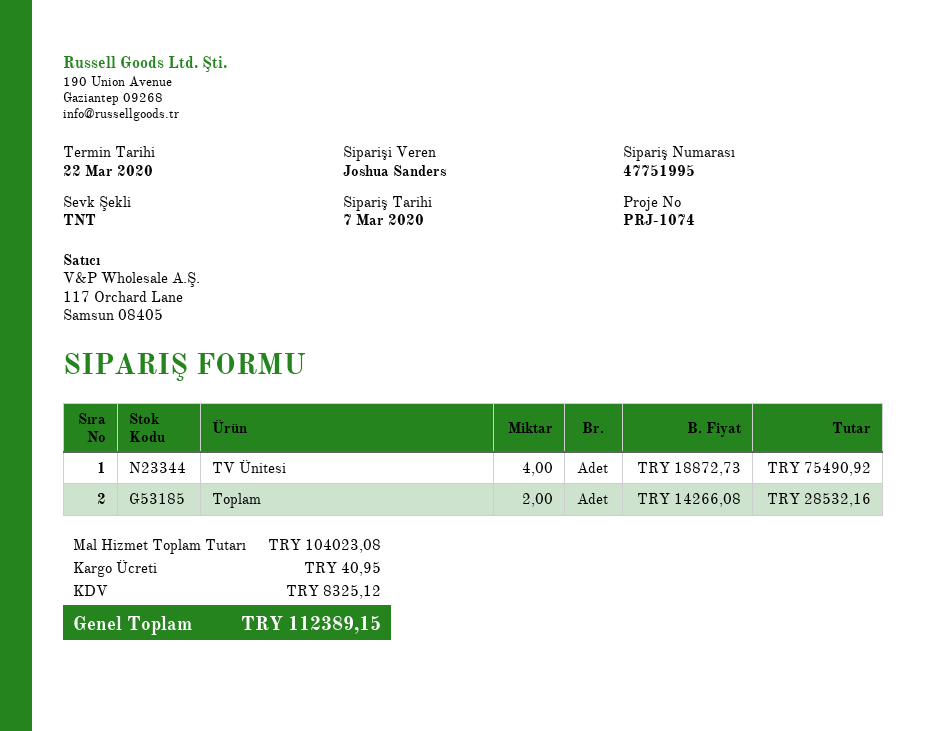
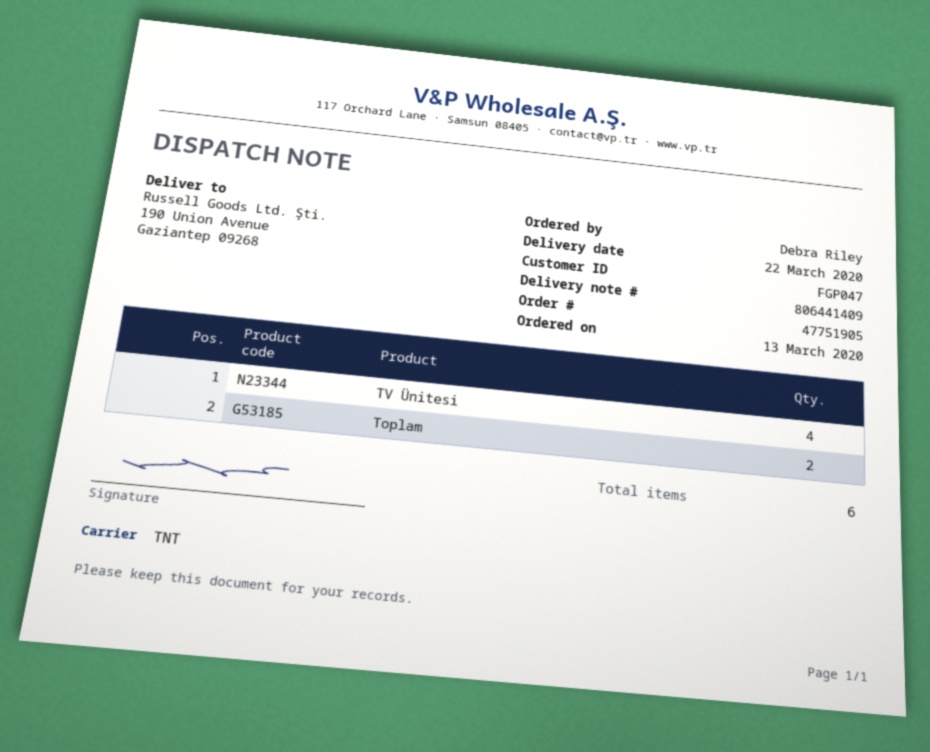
order number: 47751995 -> 47751905
order date: 2020-03-07 -> 2020-03-13
ordered by: Joshua Sanders -> Debra Riley

